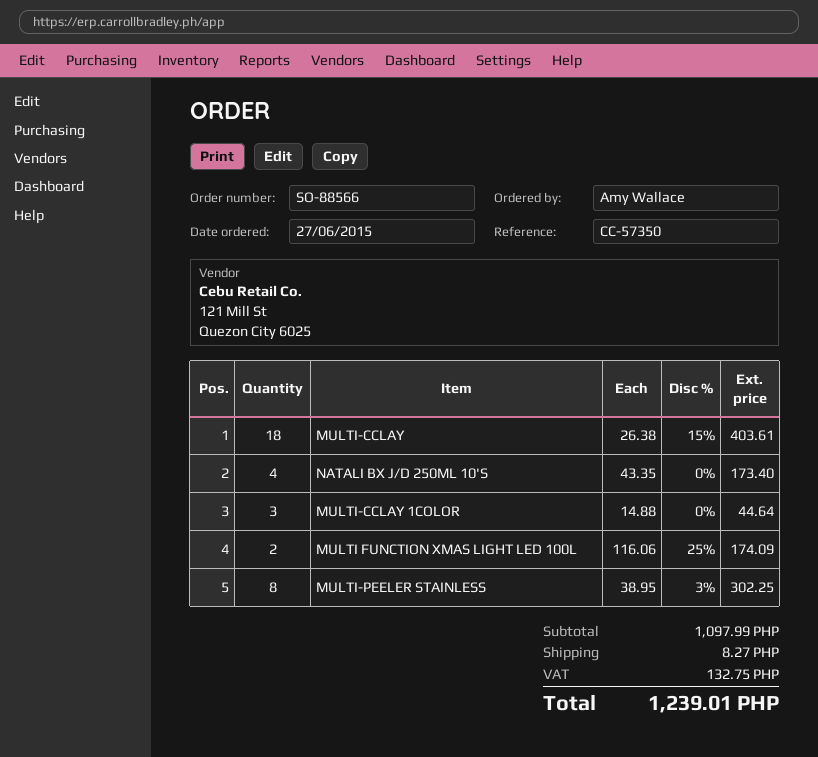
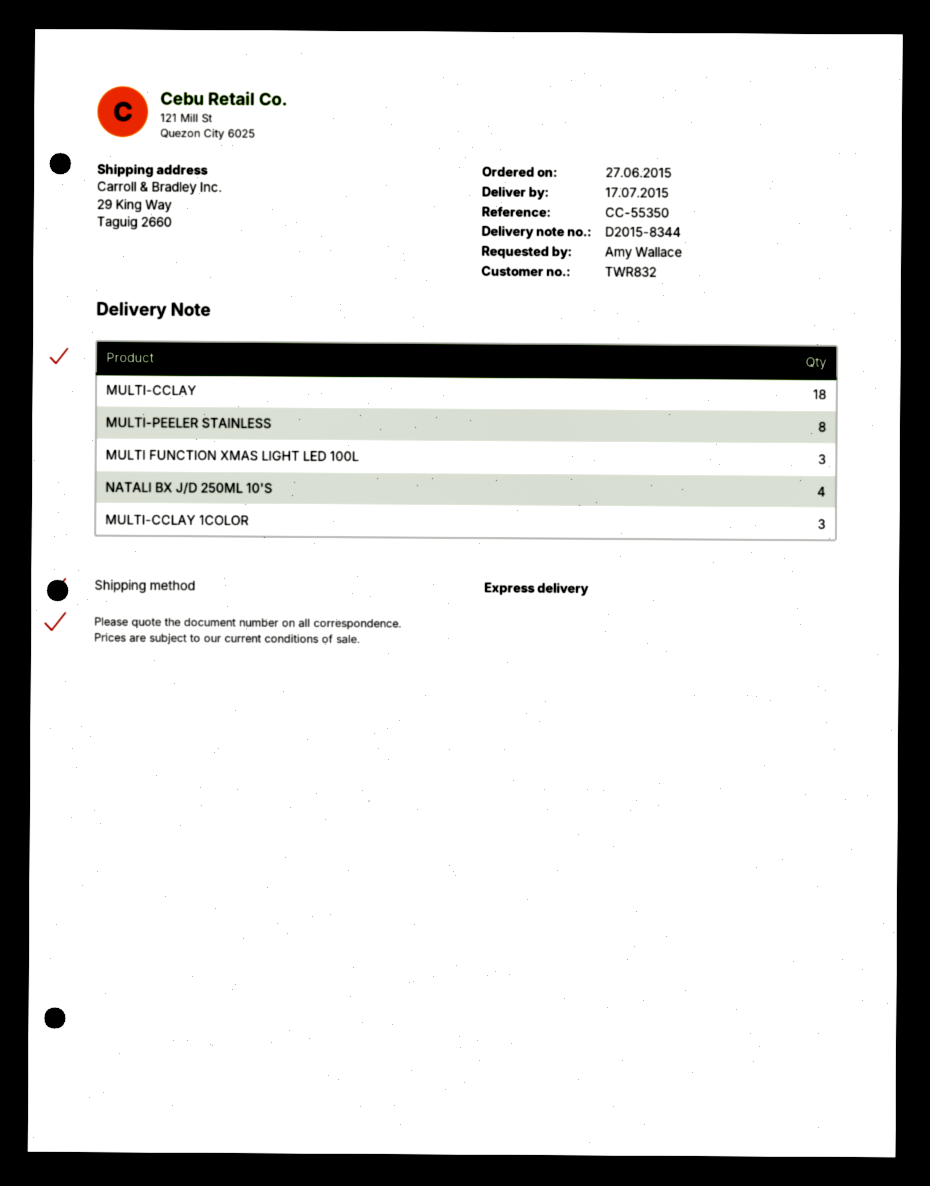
reference: CC-57350 -> CC-55350
MULTI FUNCTION XMAS LIGHT LED 100L: 2 -> 3

